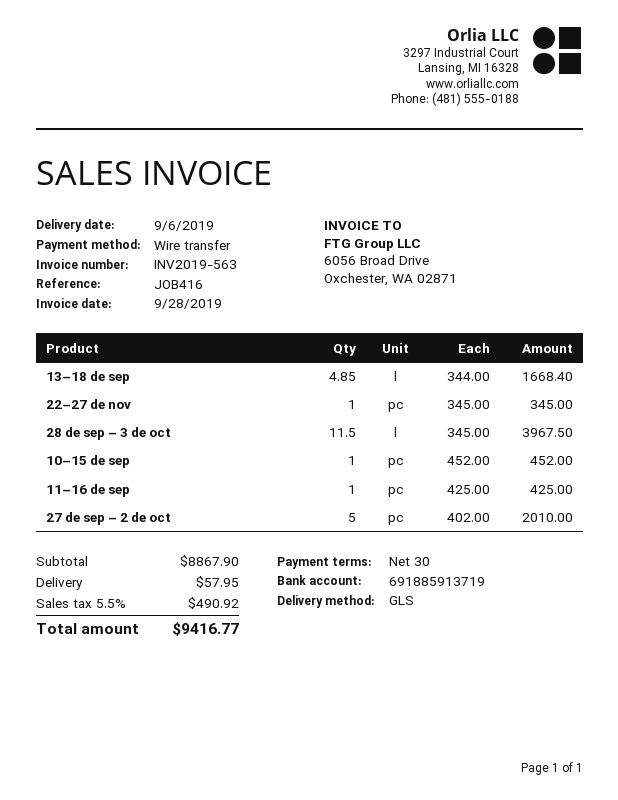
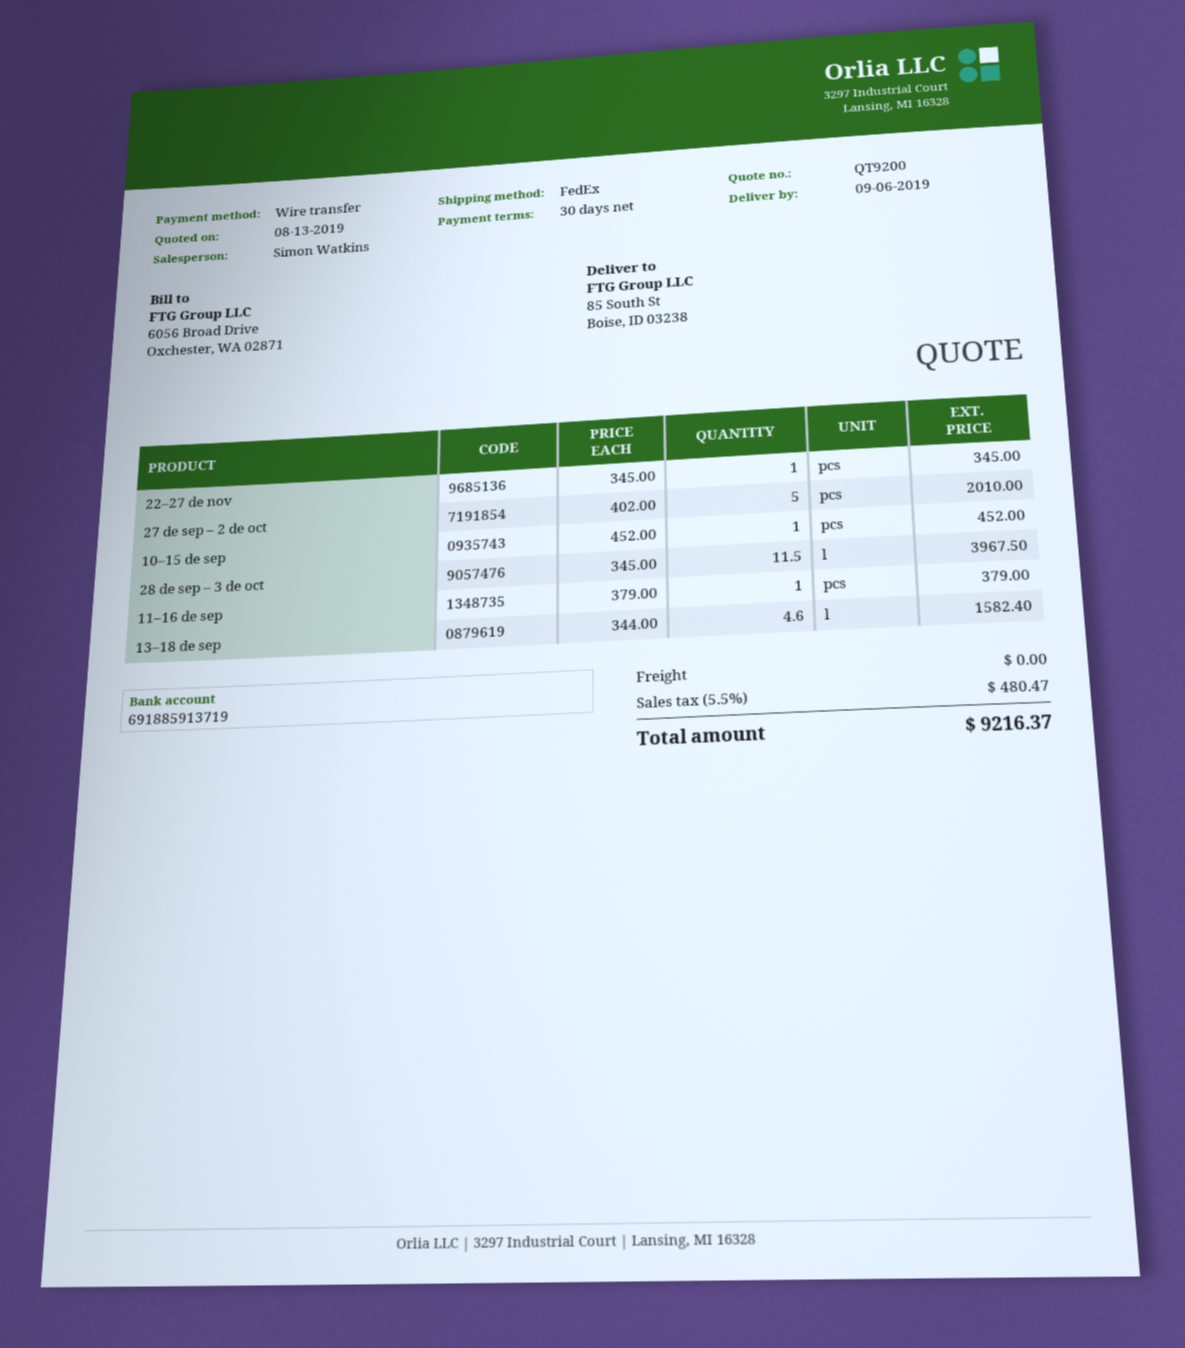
shipping method: GLS -> FedEx
13–18 de sep: 4.85 x 344.00 = 1668.40 -> 4.6 x 344.00 = 1582.40
11–16 de sep: 1 x 425.00 = 425.00 -> 1 x 379.00 = 379.00
shipping: 57.95 -> 0.00
tax: 5.5% = 490.92 -> 5.5% = 480.47
total: 9416.77 -> 9216.37

